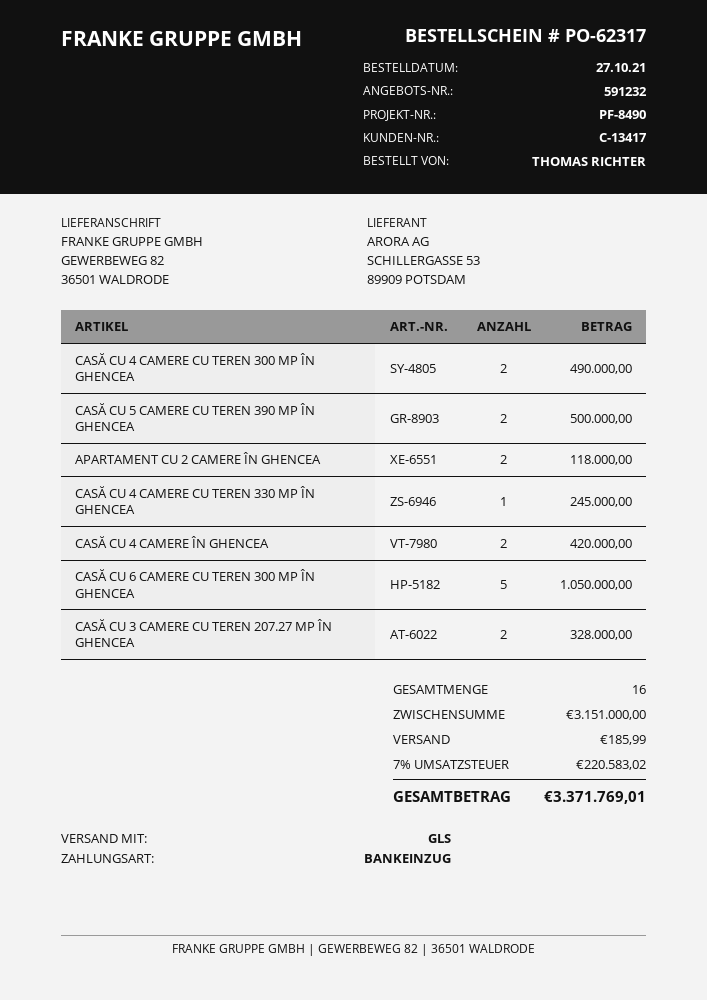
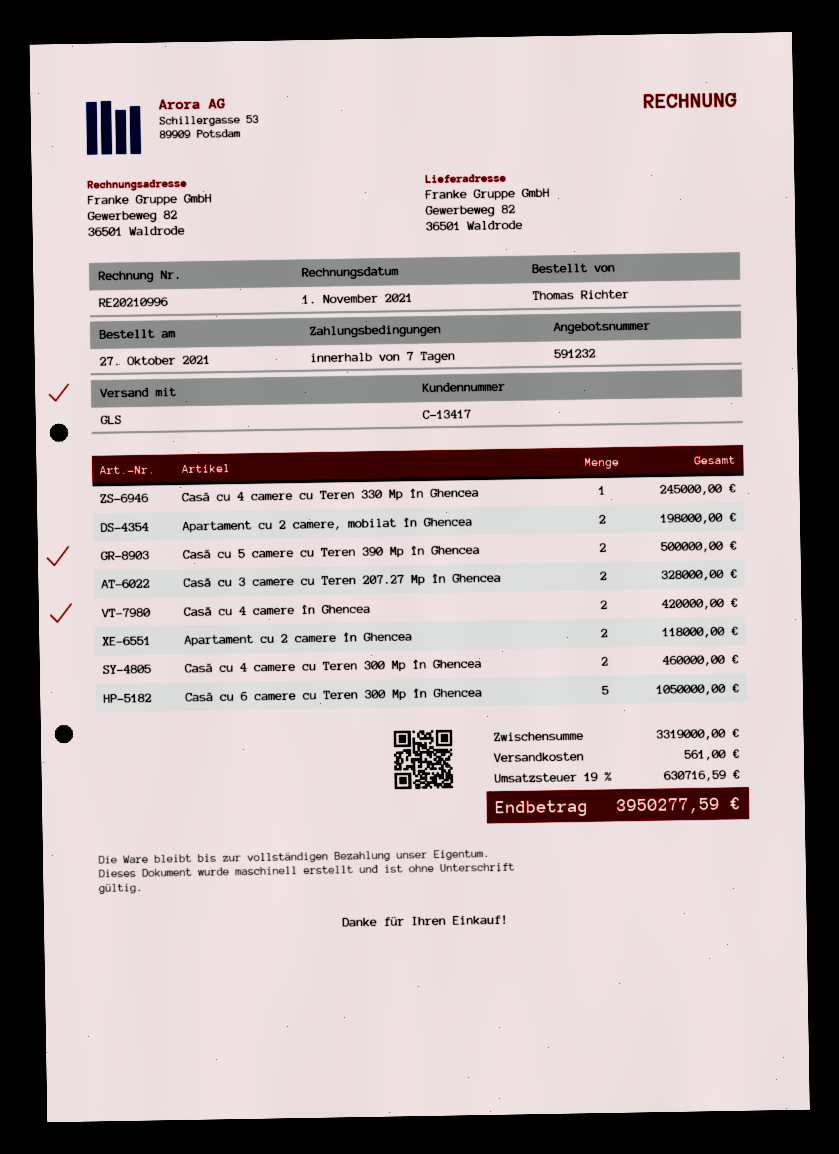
CASĂ CU 4 CAMERE CU TEREN 300 MP ÎN GHENCEA: 2 for 490000.00 -> 2 for 460000.00
Apartament cu 2 camere, mobilat în Ghencea: none -> 2 for 198000.00
subtotal: 3151000.00 -> 3319000.00
shipping: 185.99 -> 561.00
tax: 7% = 220583.02 -> 19% = 630716.59
total: 3371769.01 -> 3950277.59

